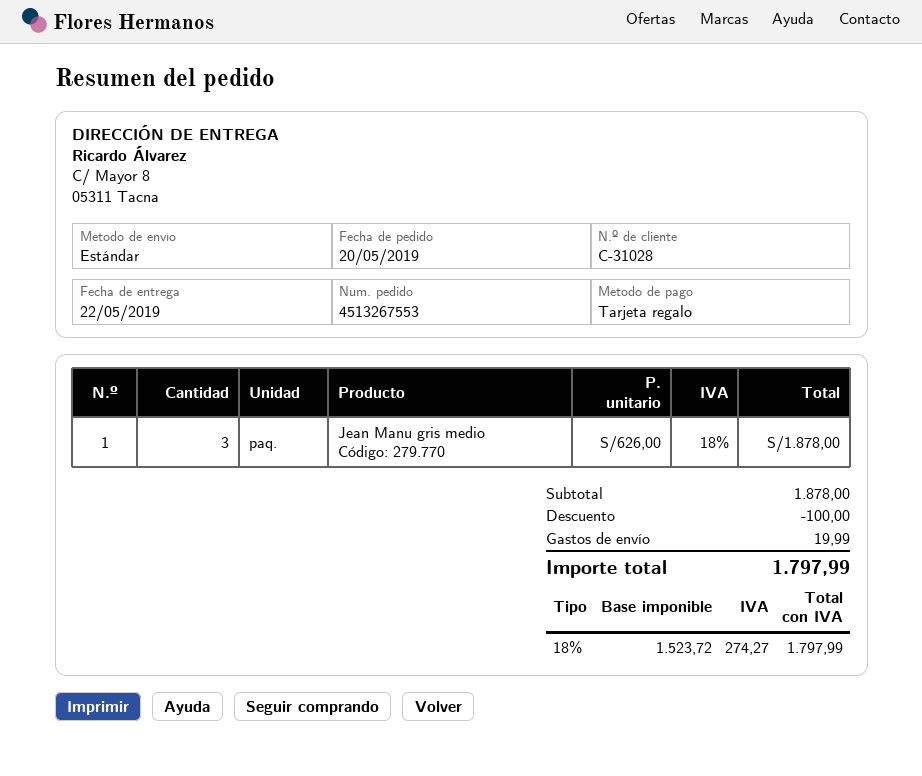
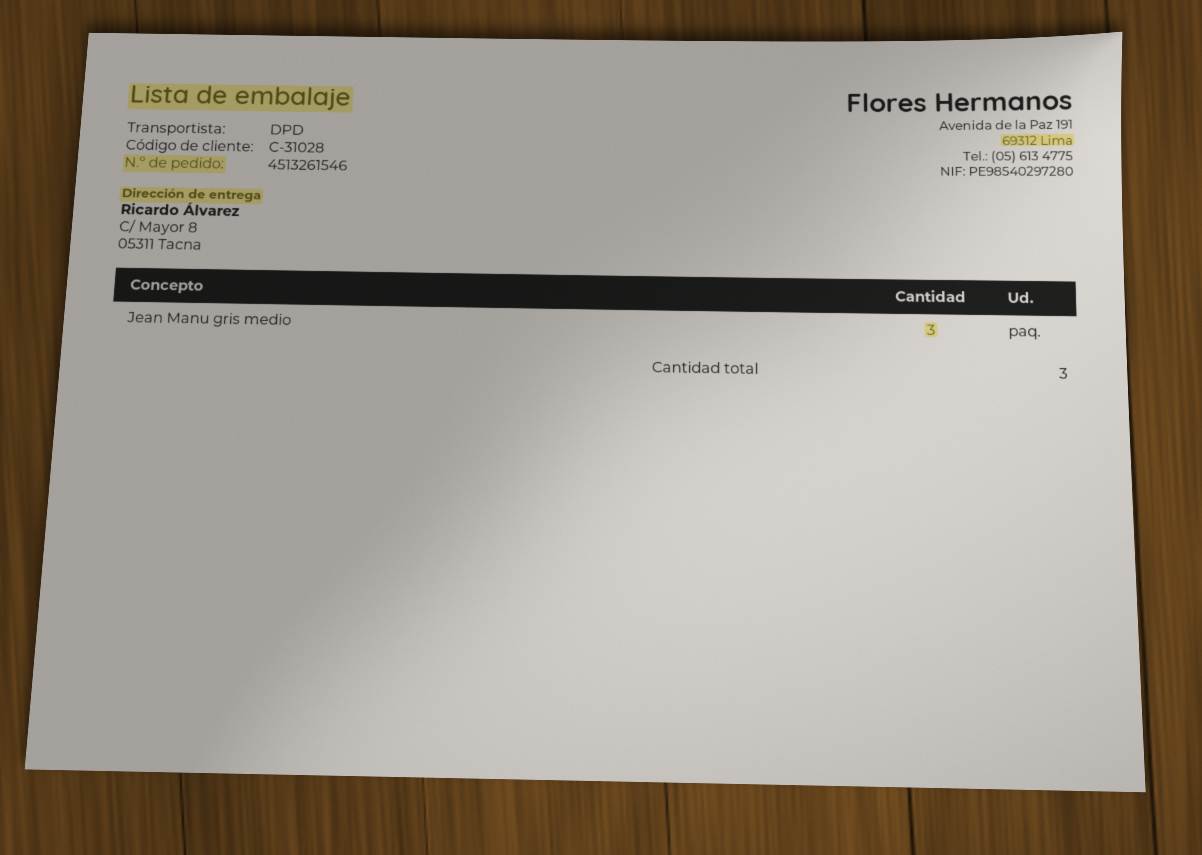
order number: 4513267553 -> 4513261546
shipping method: standard -> DPD

